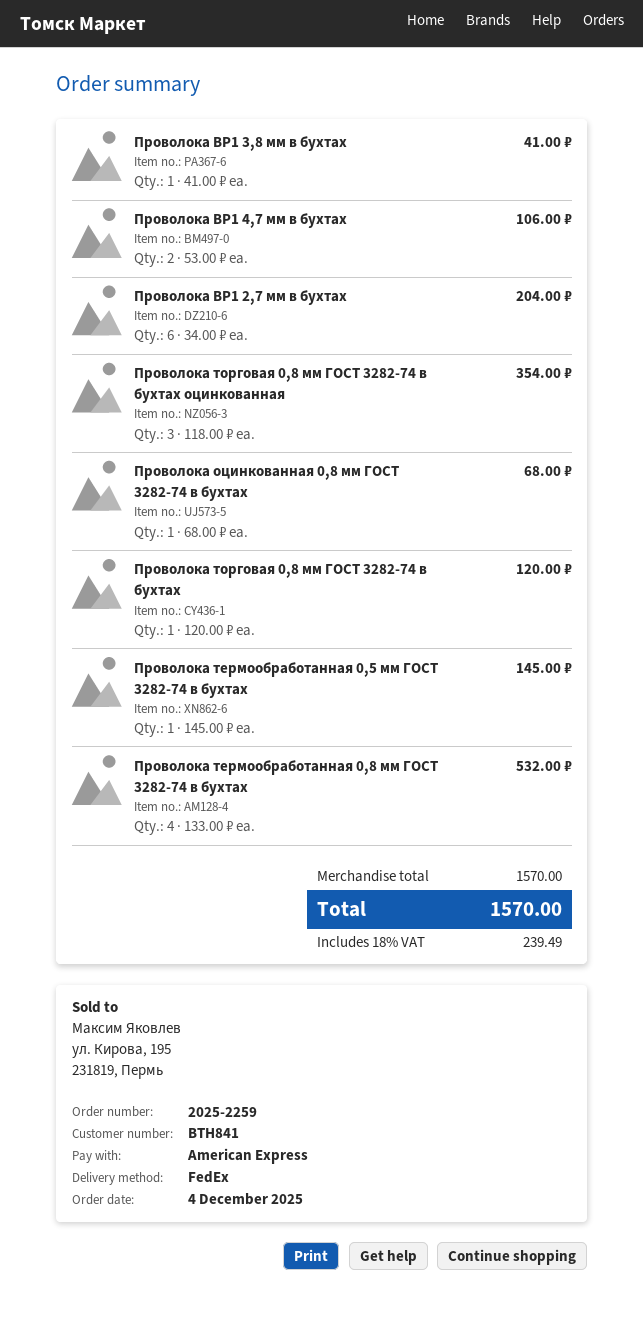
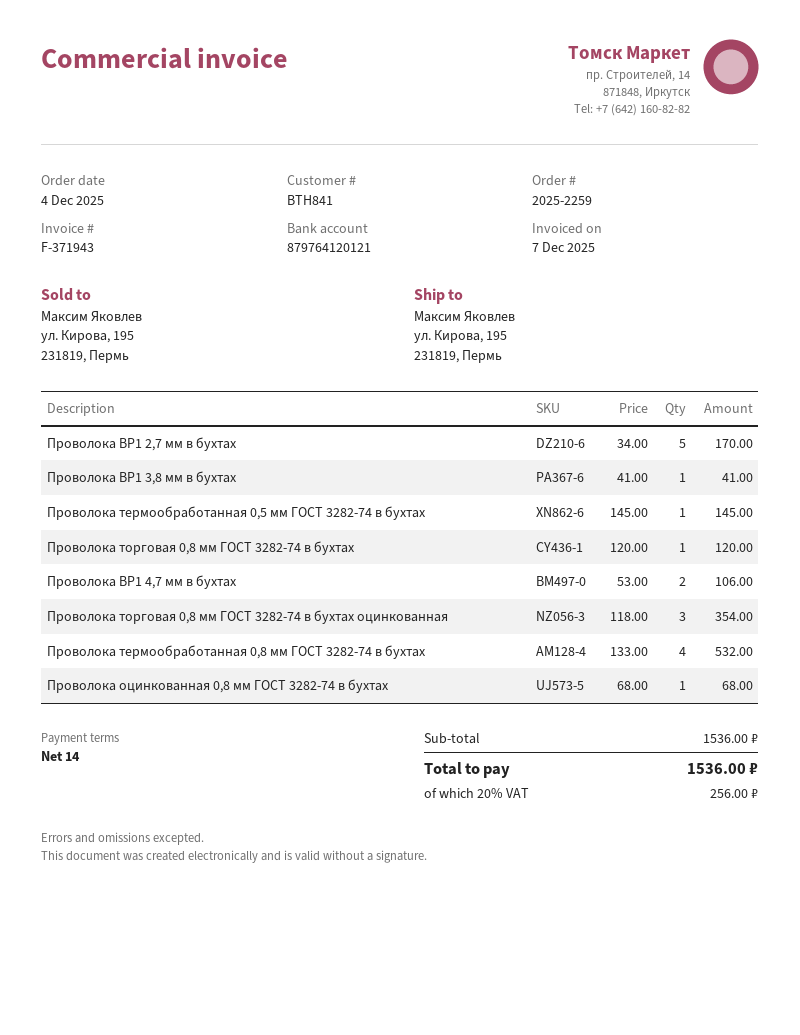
Проволока ВР1 2,7 мм в бухтах: 6 x 34.00 = 204.00 -> 5 x 34.00 = 170.00
subtotal: 1570.00 -> 1536.00
tax: 18% = 239.49 -> 20% = 256.00
total: 1570.00 -> 1536.00

